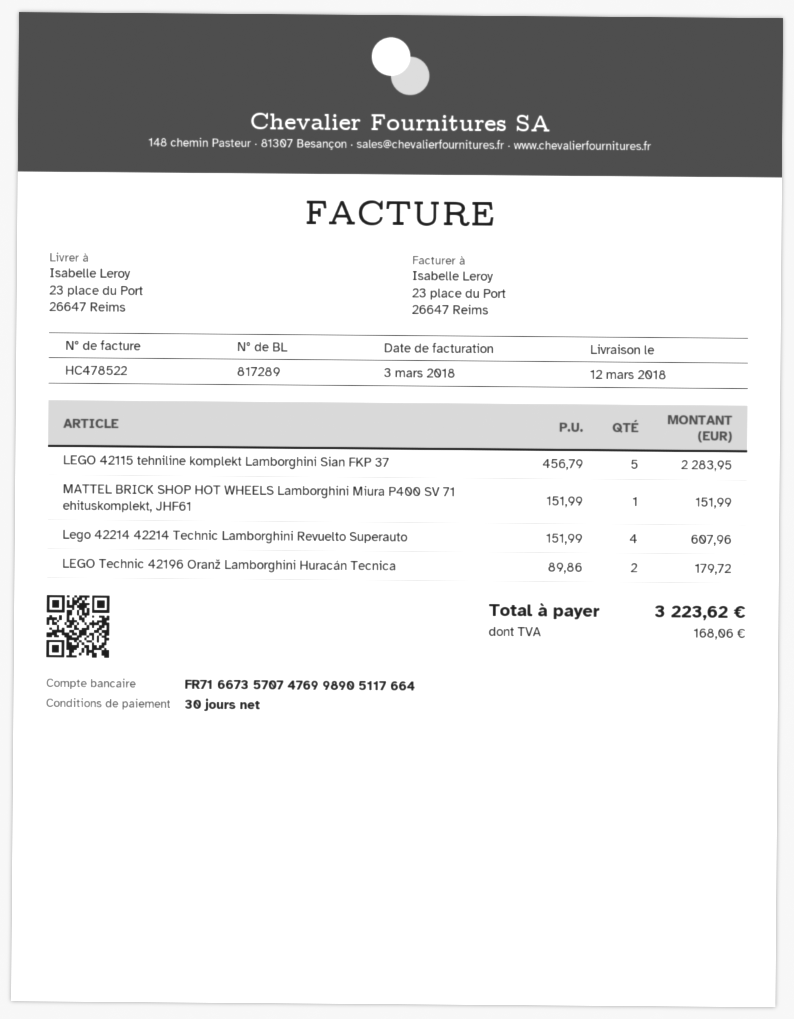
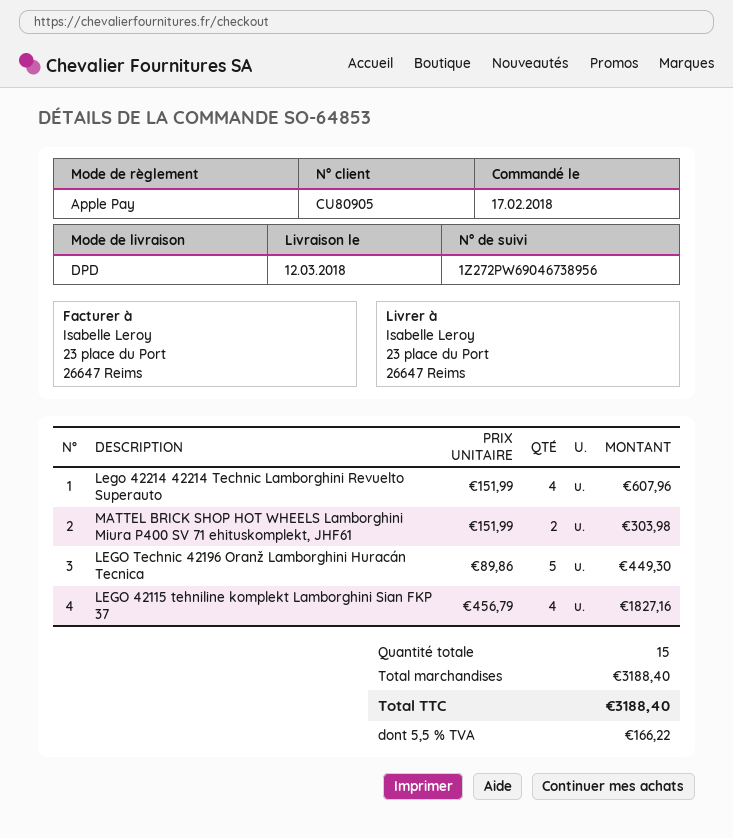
LEGO 42115 tehniline komplekt Lamborghini Sian FKP 37: 5 x 456.79 = 2283.95 -> 4 x 456.79 = 1827.16
MATTEL BRICK SHOP HOT WHEELS Lamborghini Miura P400 SV 71 ehituskomplekt, JHF61: 1 x 151.99 = 151.99 -> 2 x 151.99 = 303.98
LEGO Technic 42196 Oranž Lamborghini Huracán Tecnica: 2 x 89.86 = 179.72 -> 5 x 89.86 = 449.30
tax: 168.06 -> 166.22
total: 3223.62 -> 3188.40

